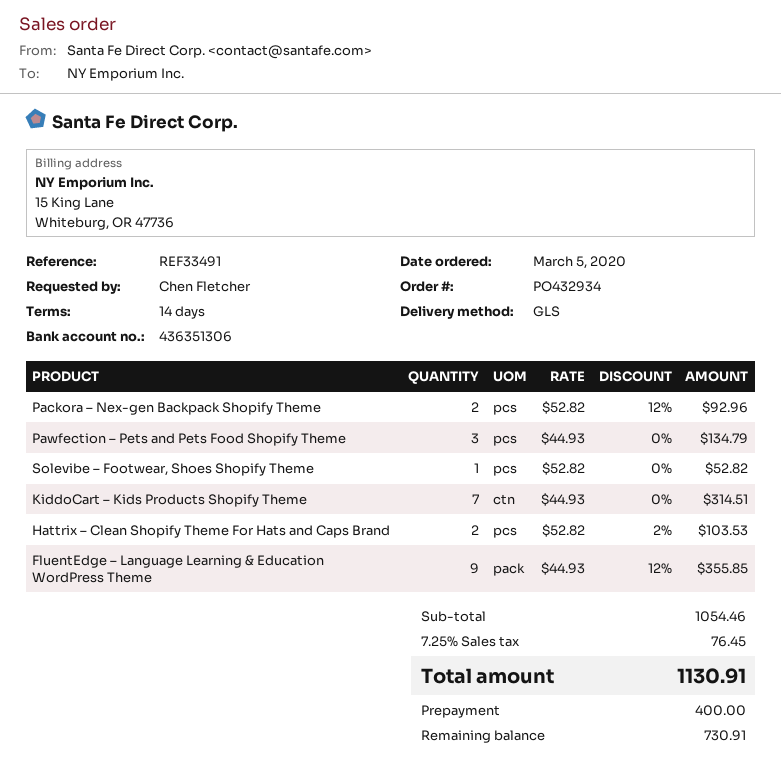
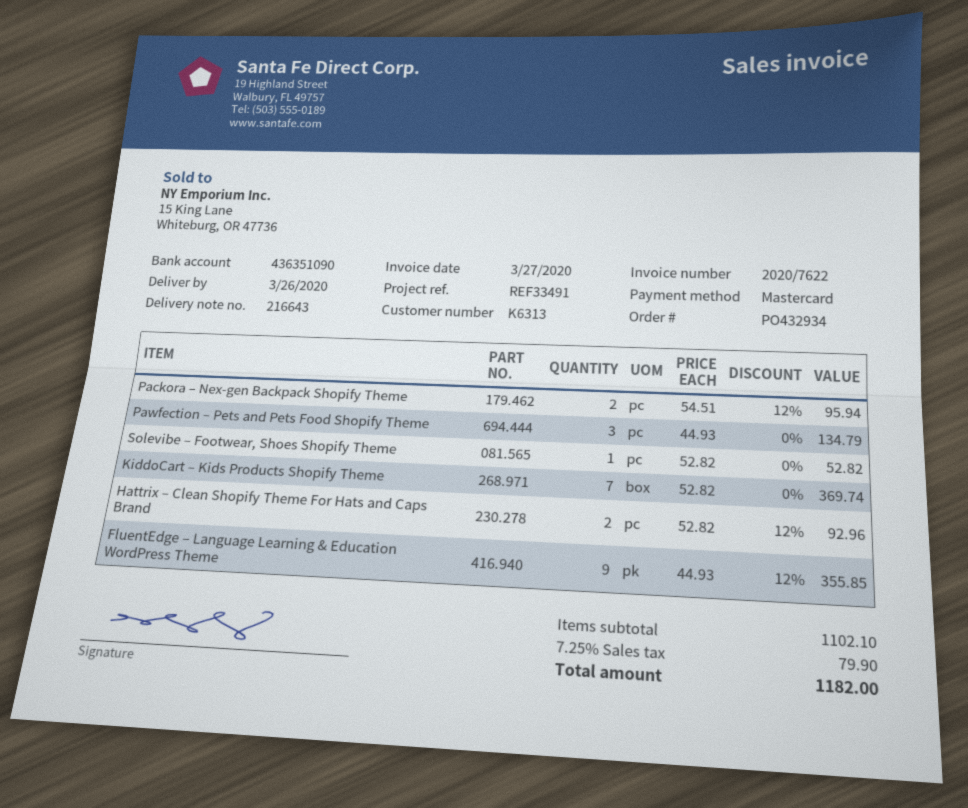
bank account: 436351306 -> 436351090
Packora – Nex-gen Backpack Shopify Theme: 2 x 52.82 - 12% = 92.96 -> 2 x 54.51 - 12% = 95.94
KiddoCart – Kids Products Shopify Theme: 7 x 44.93 = 314.51 -> 7 x 52.82 = 369.74
Hattrix – Clean Shopify Theme For Hats and Caps Brand: 2 x 52.82 - 2% = 103.53 -> 2 x 52.82 - 12% = 92.96
subtotal: 1054.46 -> 1102.10
tax: 7.25% = 76.45 -> 7.25% = 79.90
total: 1130.91 -> 1182.00

